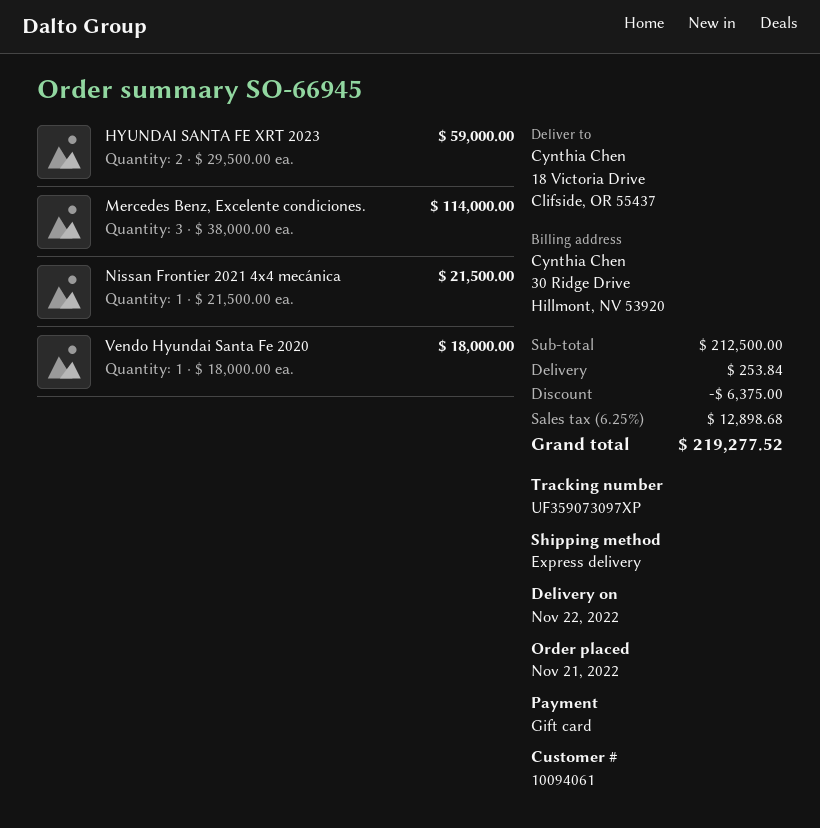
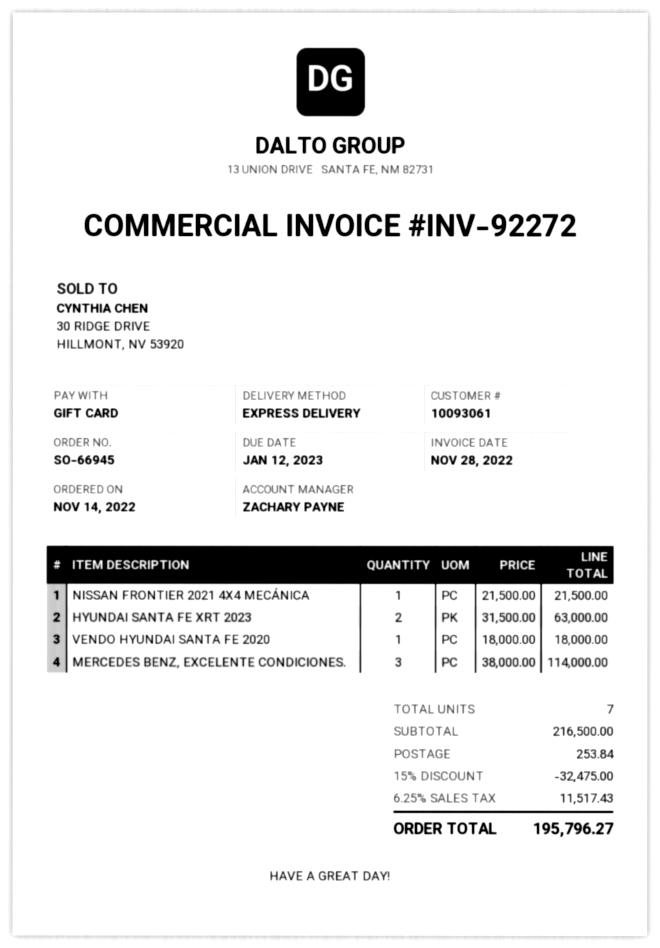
order date: 2022-11-21 -> 2022-11-14
customer number: 10094061 -> 10093061
HYUNDAI SANTA FE XRT 2023: 2 x 29500.00 = 59000.00 -> 2 x 31500.00 = 63000.00
subtotal: 212500.00 -> 216500.00
discount: 6375.00 -> 32475.00
tax: 6.25% = 12898.68 -> 6.25% = 11517.43
total: 219277.52 -> 195796.27

